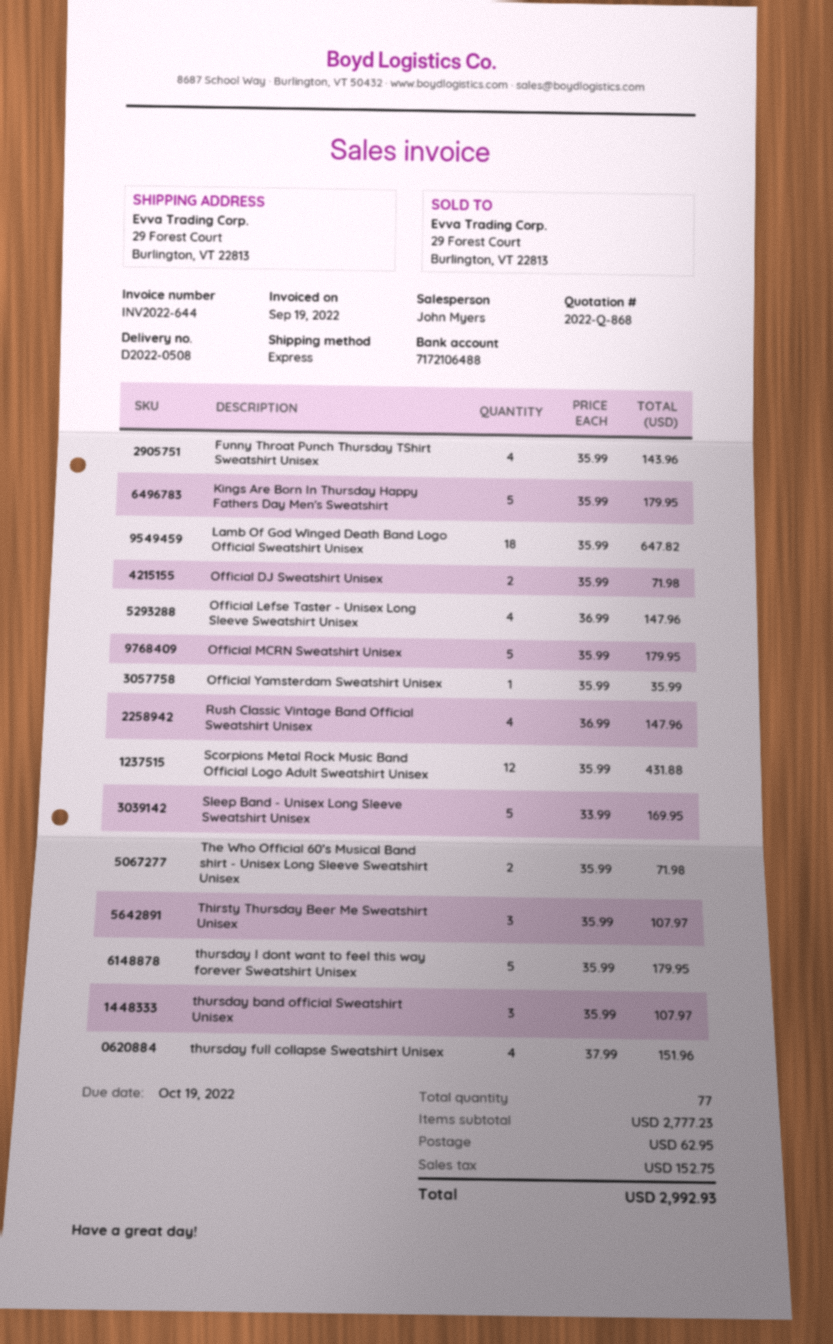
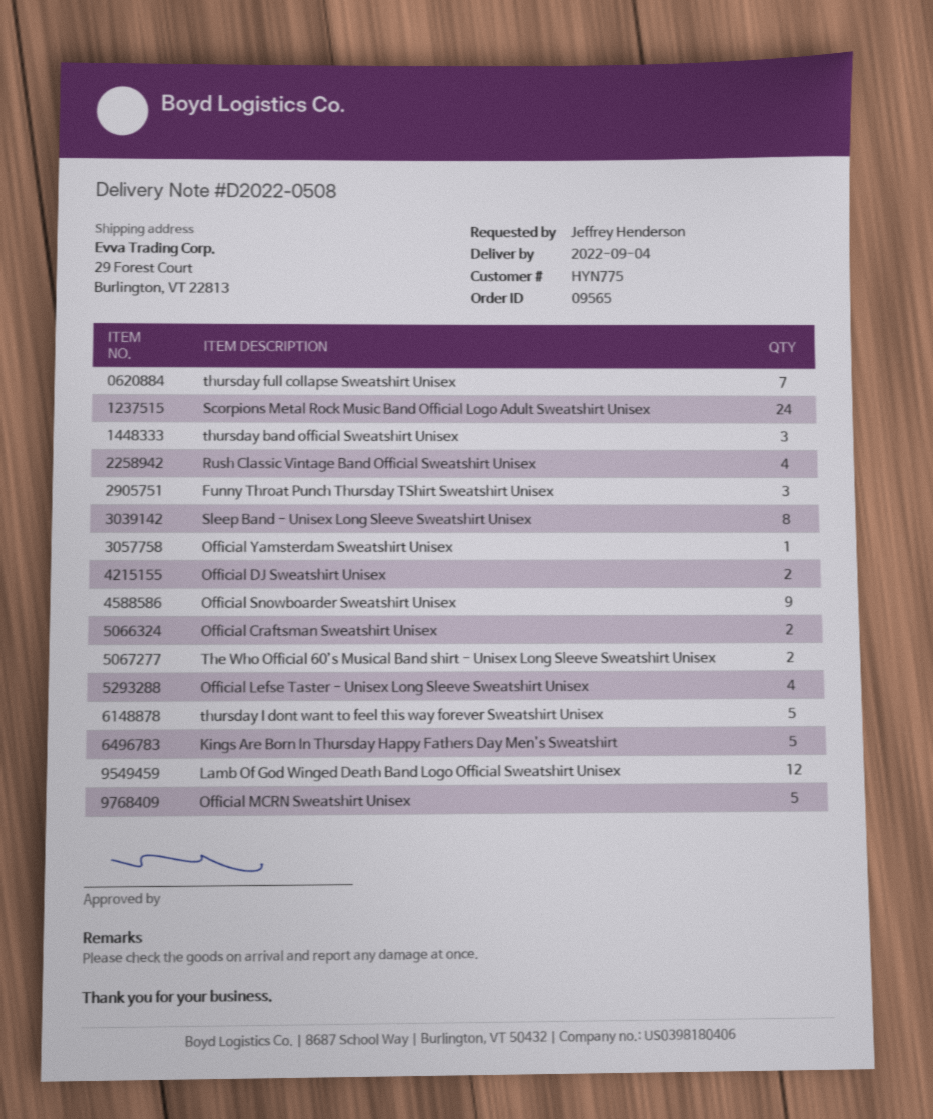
Funny Throat Punch Thursday TShirt Sweatshirt Unisex: 4 -> 3
Lamb Of God Winged Death Band Logo Official Sweatshirt Unisex: 18 -> 12
Scorpions Metal Rock Music Band Official Logo Adult Sweatshirt Unisex: 12 -> 24
Sleep Band - Unisex Long Sleeve Sweatshirt Unisex: 5 -> 8
Thirsty Thursday Beer Me Sweatshirt Unisex: 3 -> none
thursday full collapse Sweatshirt Unisex: 4 -> 7
Official Snowboarder Sweatshirt Unisex: none -> 9
Official Craftsman Sweatshirt Unisex: none -> 2

